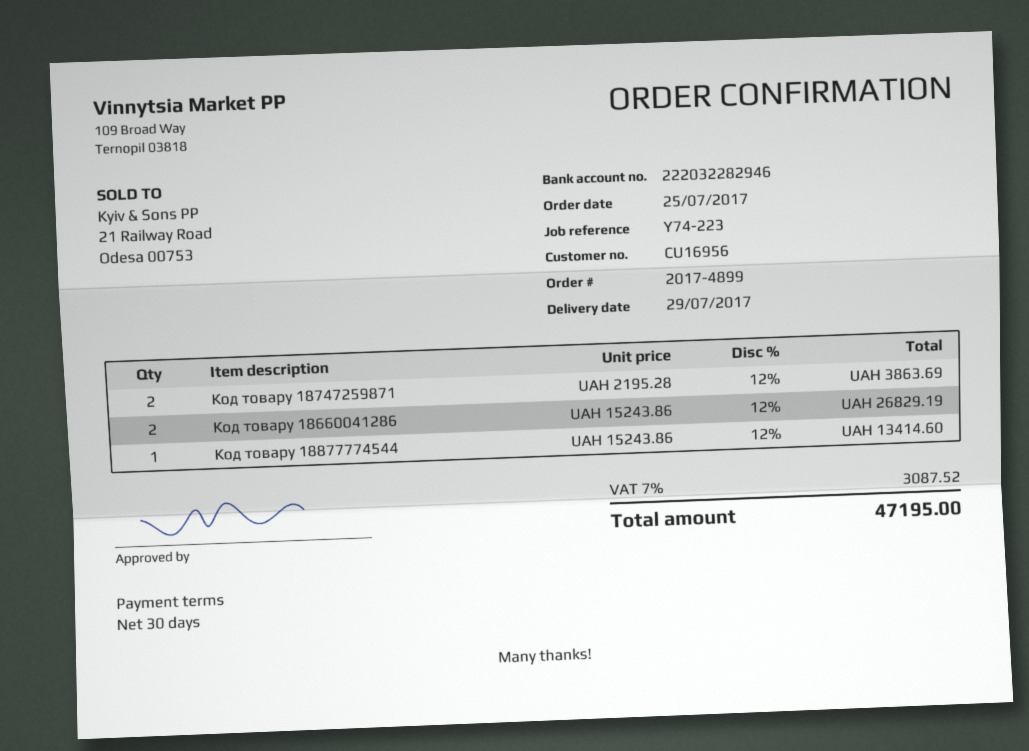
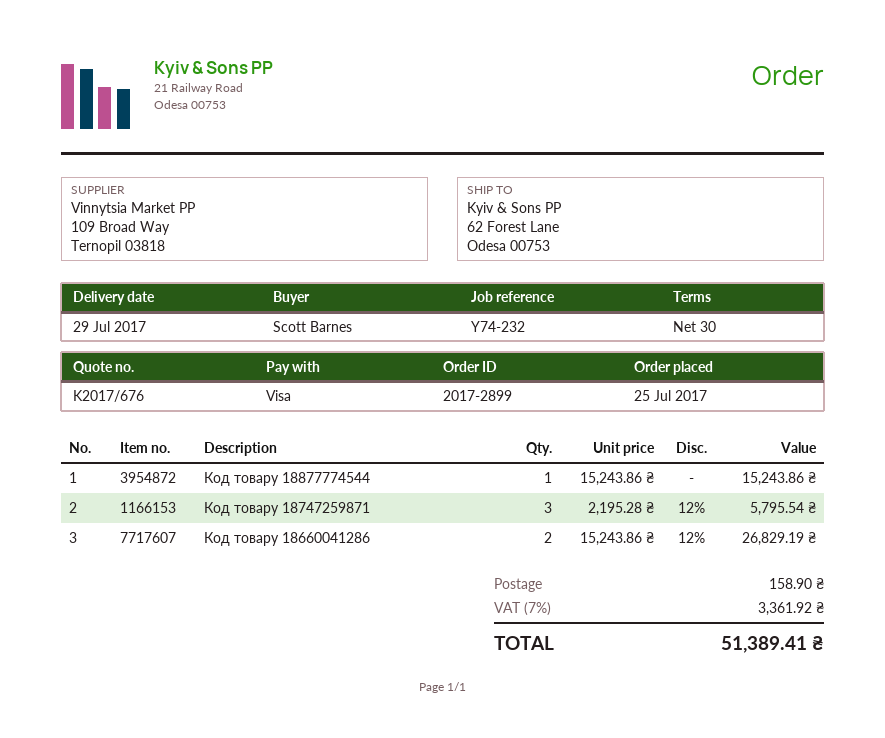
order number: 2017-4899 -> 2017-2899
reference: Y74-223 -> Y74-232
Код товару 18747259871: 2 x 2195.28 - 12% = 3863.69 -> 3 x 2195.28 - 12% = 5795.54
Код товару 18877774544: 1 x 15243.86 - 12% = 13414.60 -> 1 x 15243.86 = 15243.86
shipping: none -> 158.90
tax: 7% = 3087.52 -> 7% = 3361.92
total: 47195.00 -> 51389.41

